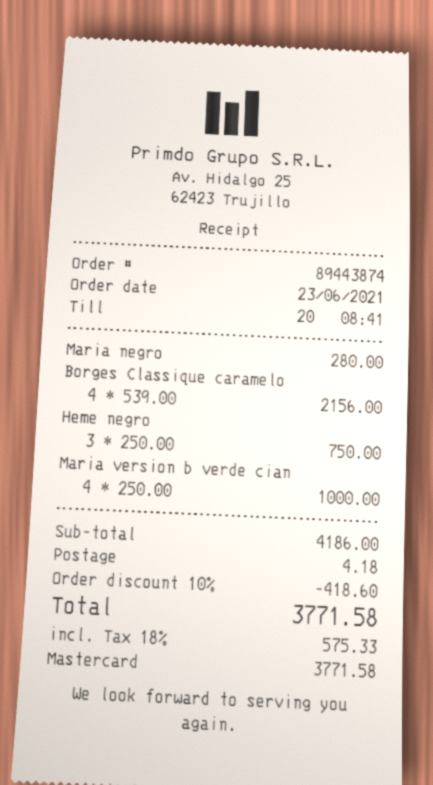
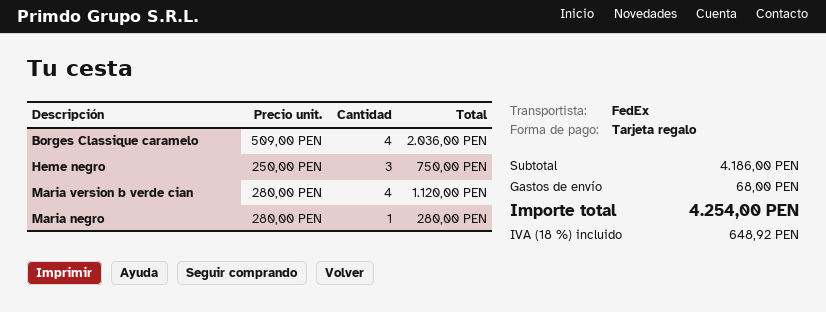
payment method: Mastercard -> gift card
Borges Classique caramelo: 4 x 539.00 = 2156.00 -> 4 x 509.00 = 2036.00
Maria version b verde cian: 4 x 250.00 = 1000.00 -> 4 x 280.00 = 1120.00
discount: 10% = 418.60 -> none
shipping: 4.18 -> 68.00
tax: 18% = 575.33 -> 18% = 648.92
total: 3771.58 -> 4254.00

